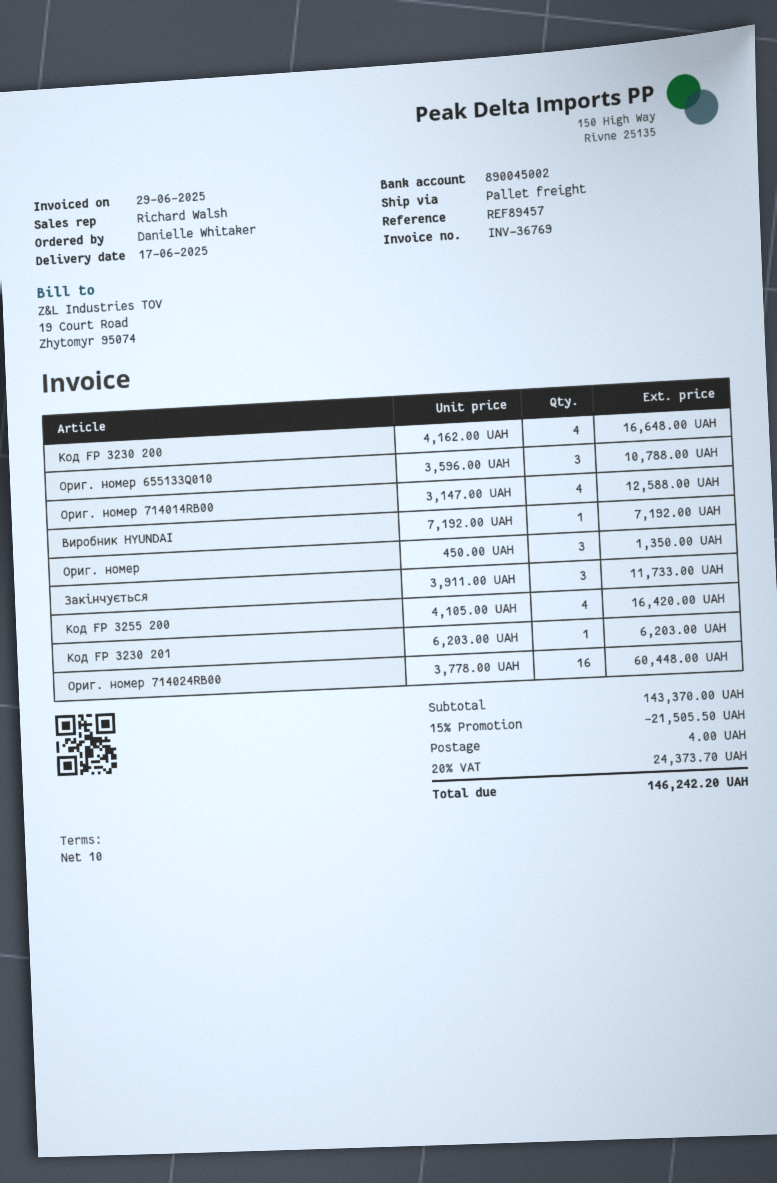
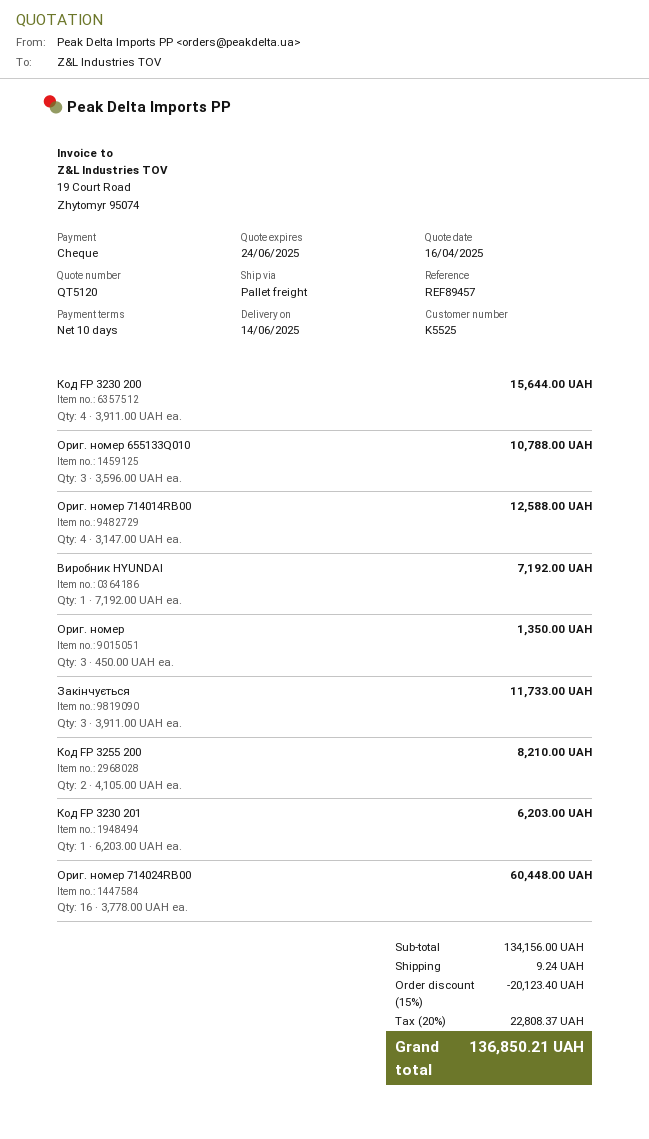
delivery date: 2025-06-17 -> 2025-06-14
Код FP 3230 200: 4 x 4162.00 = 16648.00 -> 4 x 3911.00 = 15644.00
Код FP 3255 200: 4 x 4105.00 = 16420.00 -> 2 x 4105.00 = 8210.00
subtotal: 143370.00 -> 134156.00
discount: 15% = 21505.50 -> 15% = 20123.40
shipping: 4.00 -> 9.24
tax: 20% = 24373.70 -> 20% = 22808.37
total: 146242.20 -> 136850.21

